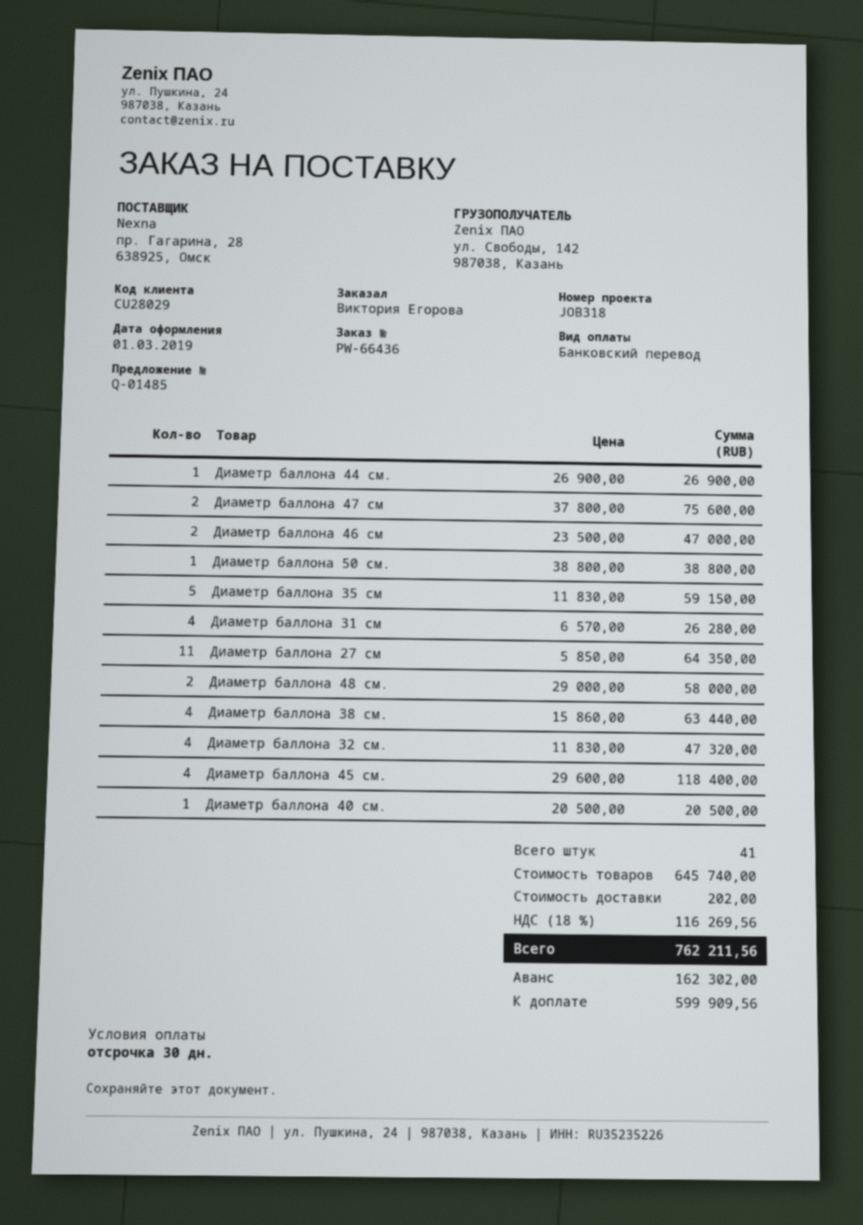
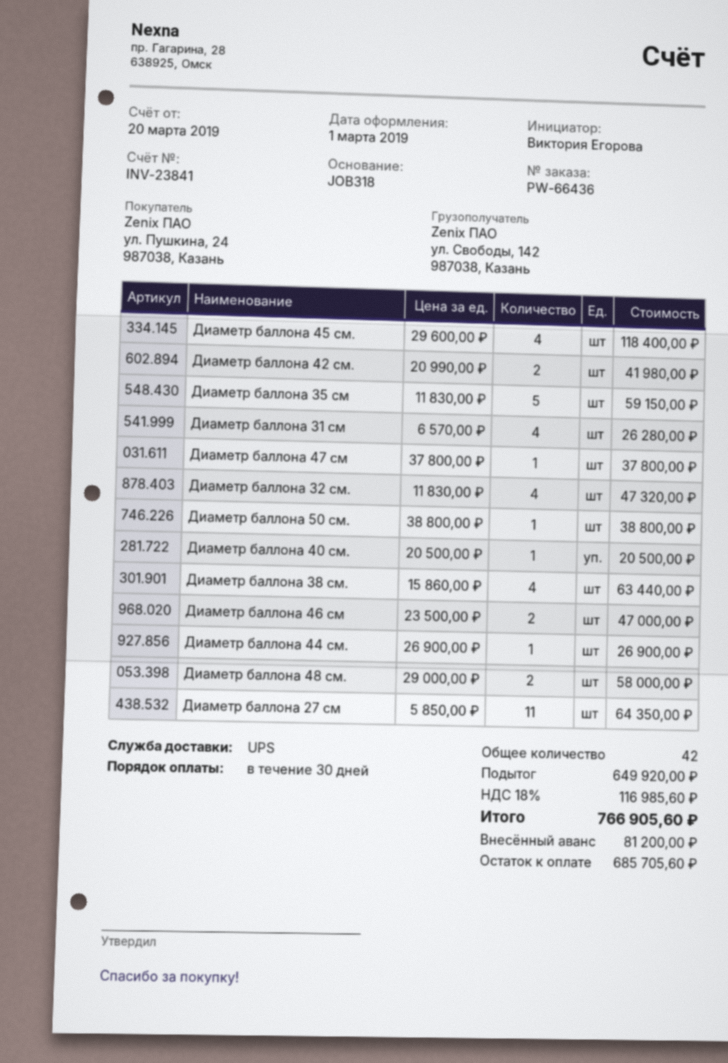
Диаметр баллона 47 см: 2 x 37800.00 = 75600.00 -> 1 x 37800.00 = 37800.00
Диаметр баллона 42 см.: none -> 2 x 20990.00 = 41980.00
total quantity: 41 -> 42
subtotal: 645740.00 -> 649920.00
shipping: 202.00 -> none
tax: 18% = 116269.56 -> 18% = 116985.60
total: 762211.56 -> 766905.60
deposit: 162302.00 -> 81200.00
balance: 599909.56 -> 685705.60

